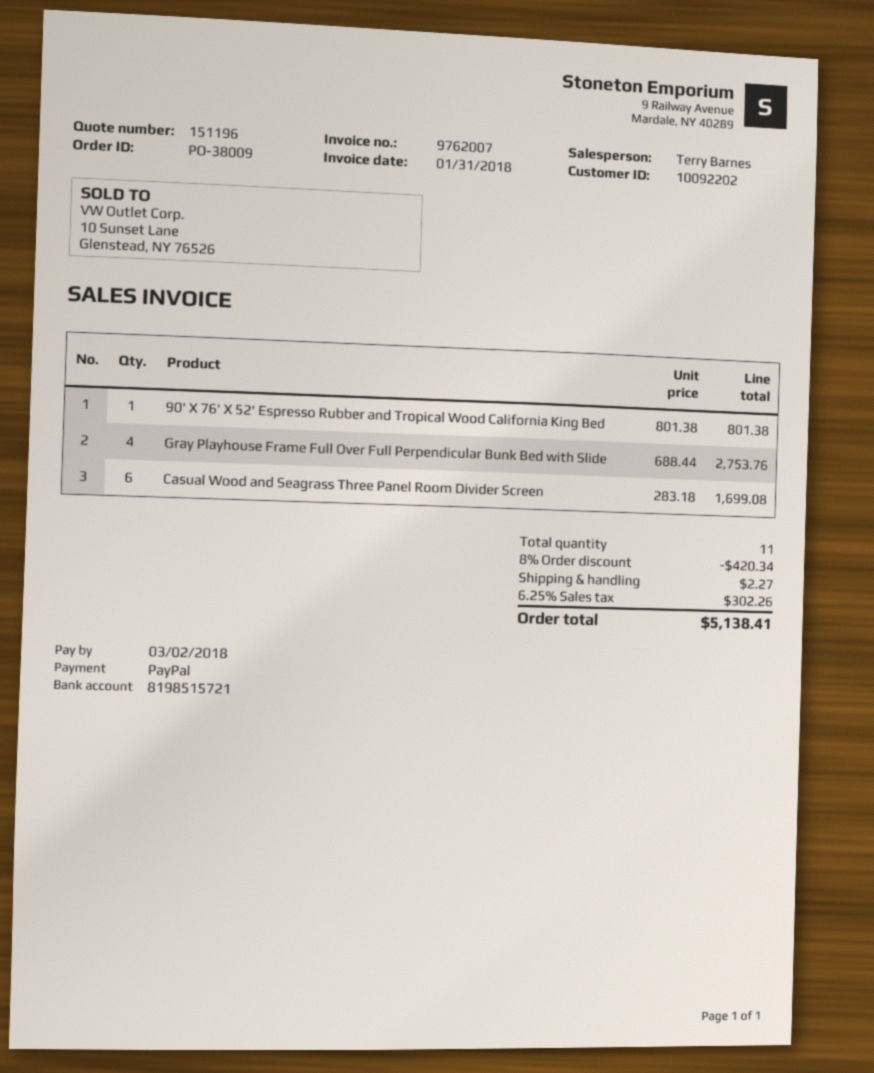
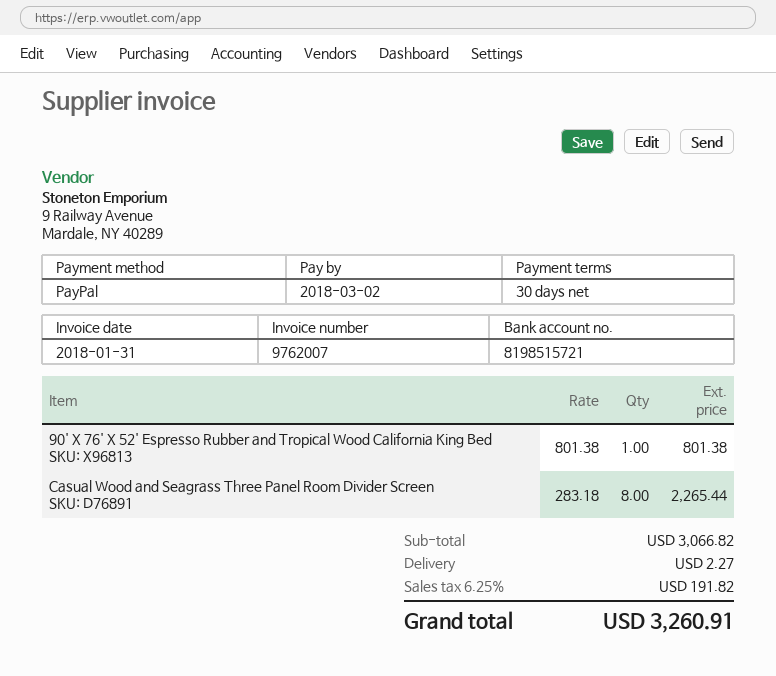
Gray Playhouse Frame Full Over Full Perpendicular Bunk Bed with Slide: 4 x 688.44 = 2753.76 -> none
Casual Wood and Seagrass Three Panel Room Divider Screen: 6 x 283.18 = 1699.08 -> 8 x 283.18 = 2265.44
discount: 8% = 420.34 -> none
tax: 6.25% = 302.26 -> 6.25% = 191.82
total: 5138.41 -> 3260.91

